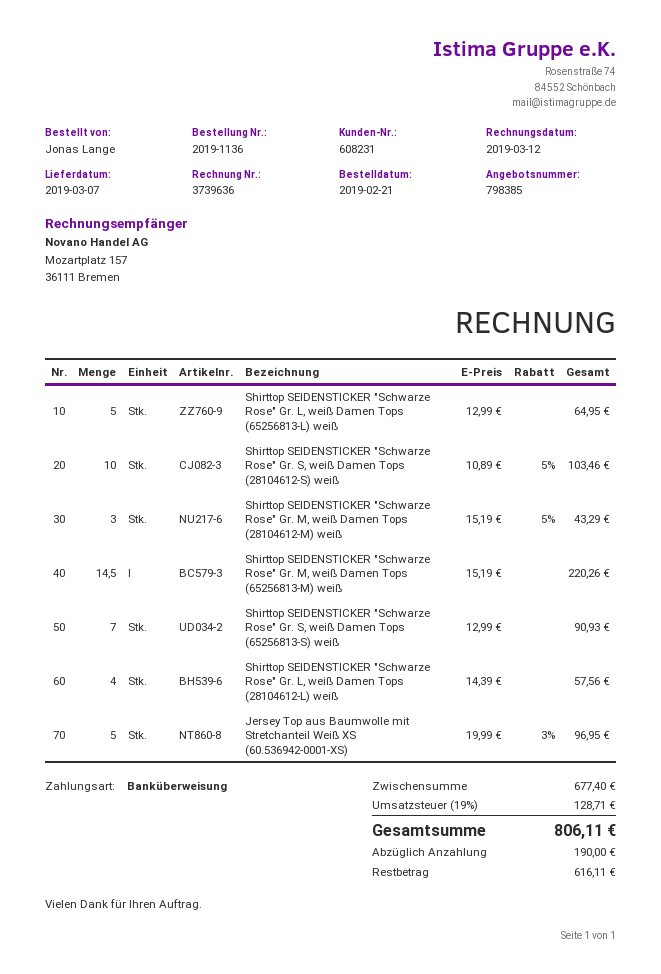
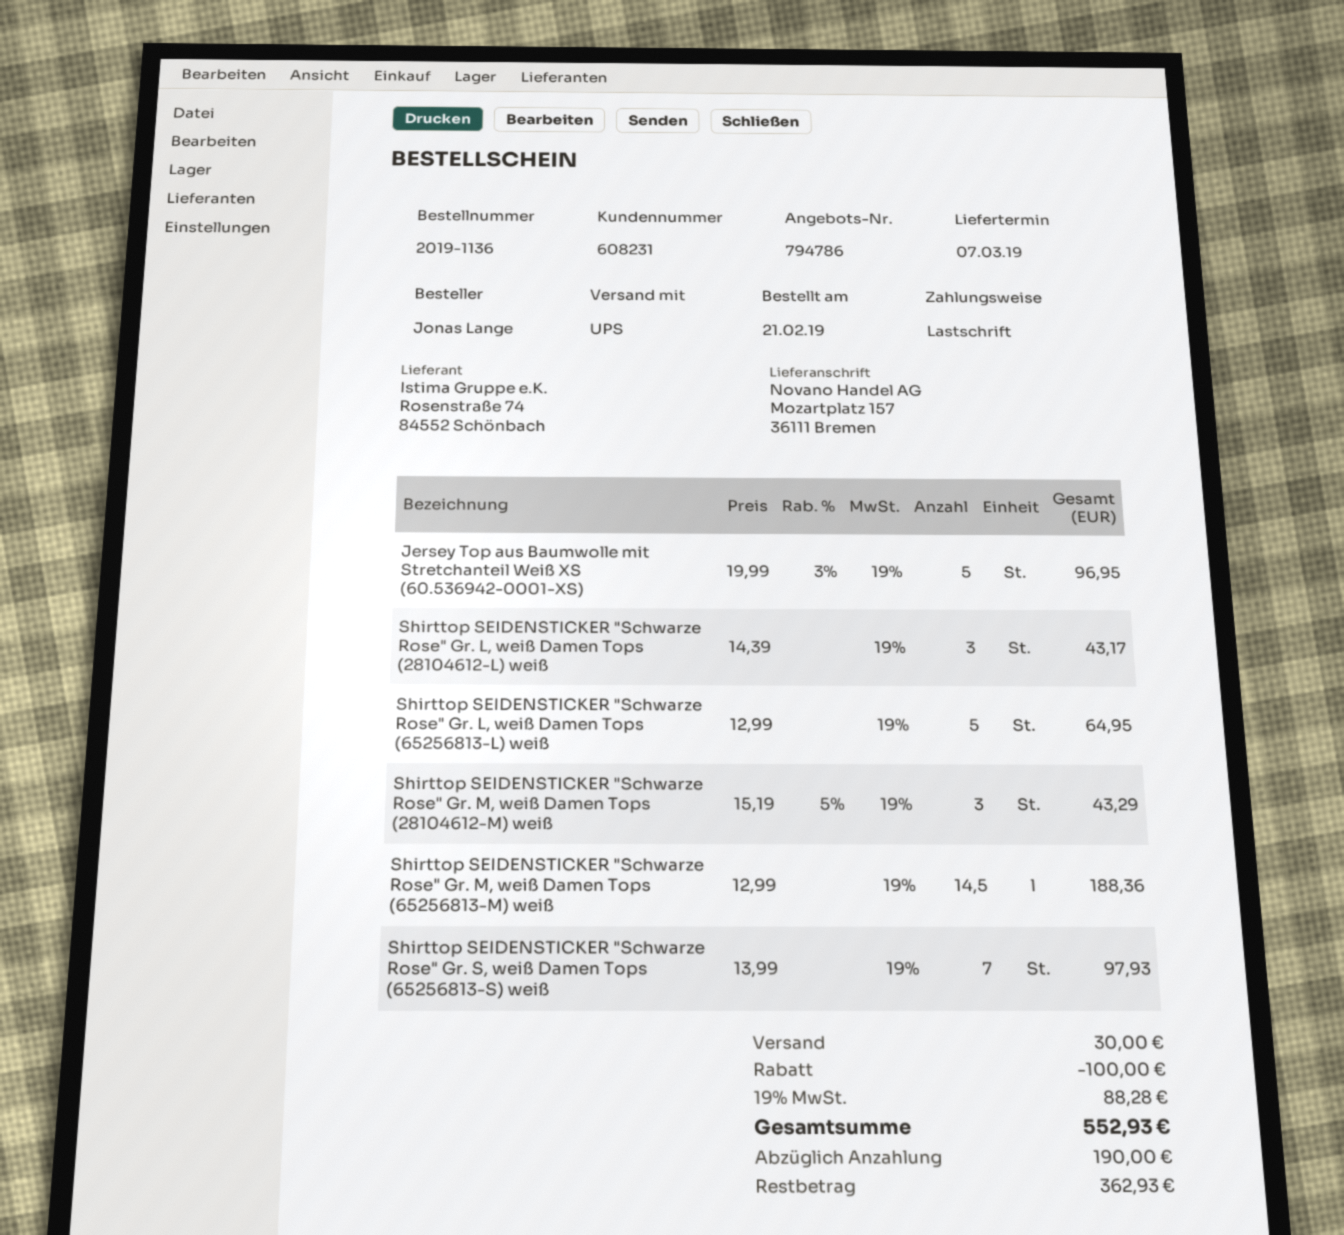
quote number: 798385 -> 794786
payment method: bank transfer -> direct debit
Shirttop SEIDENSTICKER "Schwarze Rose" Gr. S, weiß Damen Tops (28104612-S) weiß: 10 x 10.89 - 5% = 103.46 -> none
Shirttop SEIDENSTICKER "Schwarze Rose" Gr. M, weiß Damen Tops (65256813-M) weiß: 14.5 x 15.19 = 220.26 -> 14.5 x 12.99 = 188.36
Shirttop SEIDENSTICKER "Schwarze Rose" Gr. S, weiß Damen Tops (65256813-S) weiß: 7 x 12.99 = 90.93 -> 7 x 13.99 = 97.93
Shirttop SEIDENSTICKER "Schwarze Rose" Gr. L, weiß Damen Tops (28104612-L) weiß: 4 x 14.39 = 57.56 -> 3 x 14.39 = 43.17
discount: none -> 100.00
shipping: none -> 30.00
tax: 19% = 128.71 -> 19% = 88.28
total: 806.11 -> 552.93
balance: 616.11 -> 362.93

